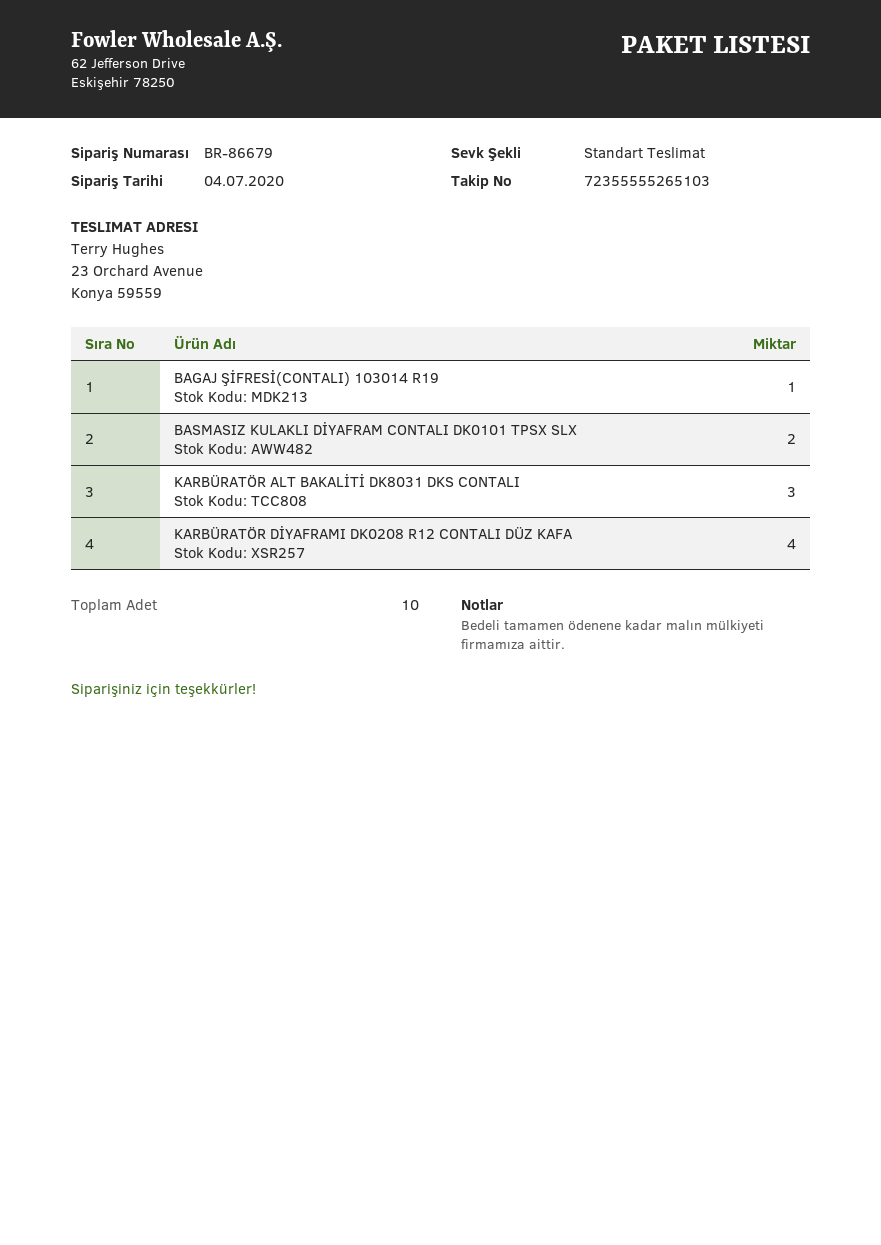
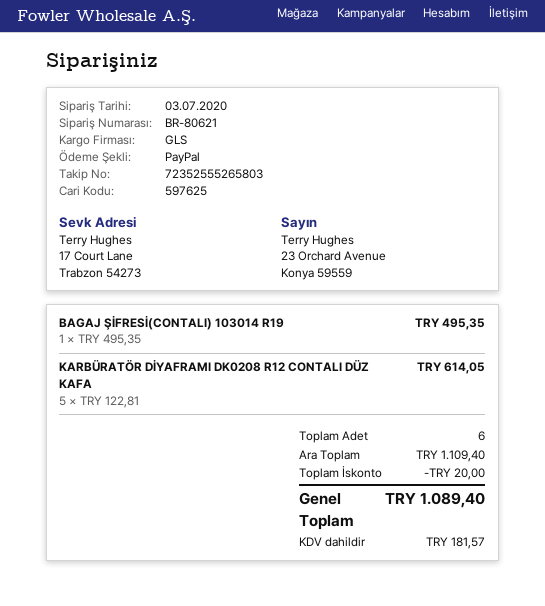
order number: BR-86679 -> BR-80621
order date: 2020-07-04 -> 2020-07-03
shipping method: standard -> GLS
tracking number: 72355555265103 -> 72352555265803
ship to: 23 Orchard Avenue, Konya 59559 -> 17 Court Lane, Trabzon 54273
BASMASIZ KULAKLI DİYAFRAM CONTALI DK0101 TPSX SLX: 2 -> none
KARBÜRATÖR ALT BAKALİTİ DK8031 DKS CONTALI: 3 -> none
KARBÜRATÖR DİYAFRAMI DK0208 R12 CONTALI DÜZ KAFA: 4 -> 5
total quantity: 10 -> 6

